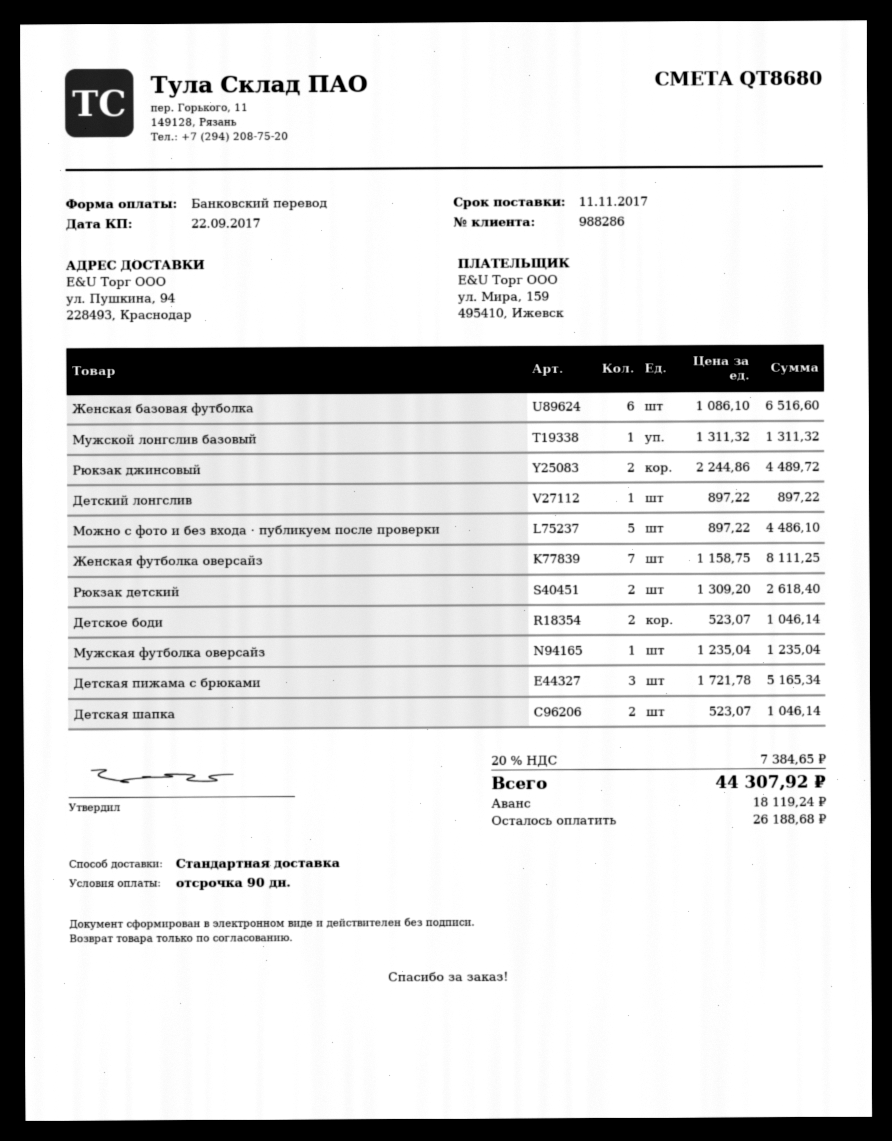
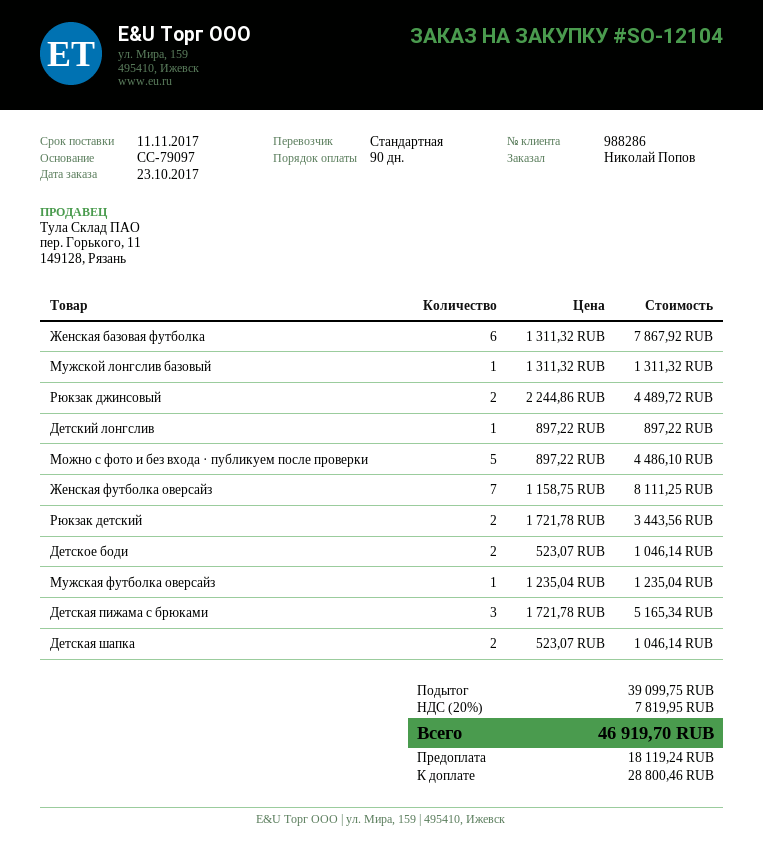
Женская базовая футболка: 6 x 1086.10 = 6516.60 -> 6 x 1311.32 = 7867.92
Рюкзак детский: 2 x 1309.20 = 2618.40 -> 2 x 1721.78 = 3443.56
tax: 20% = 7384.65 -> 20% = 7819.95
total: 44307.92 -> 46919.70
balance: 26188.68 -> 28800.46

